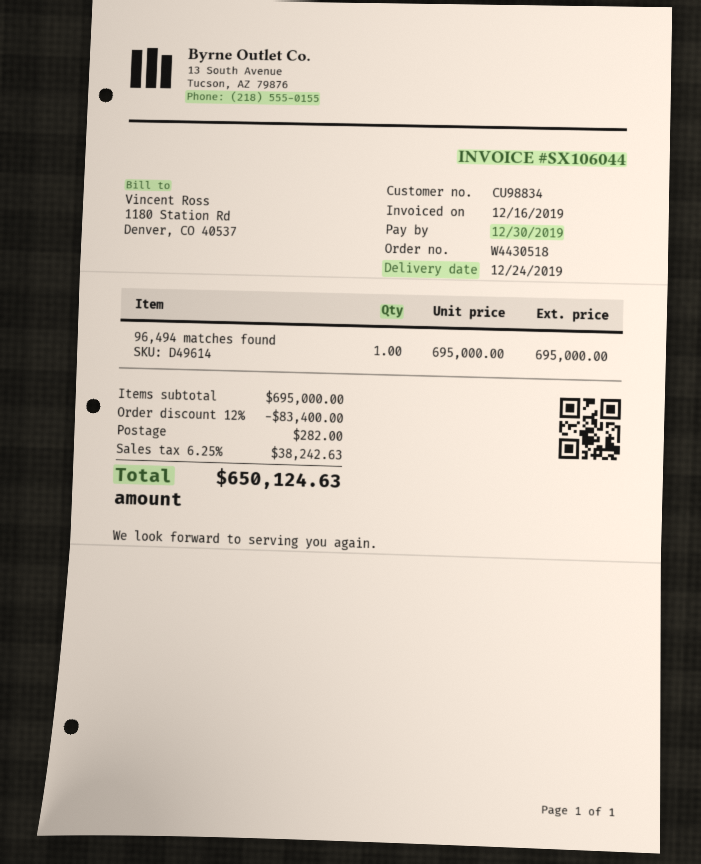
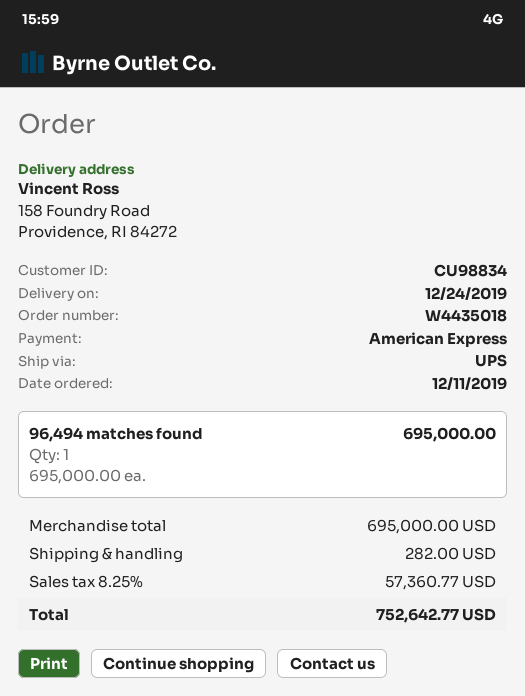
order number: W4430518 -> W4435018
discount: 12% = 83400.00 -> none
tax: 6.25% = 38242.63 -> 8.25% = 57360.77
total: 650124.63 -> 752642.77

